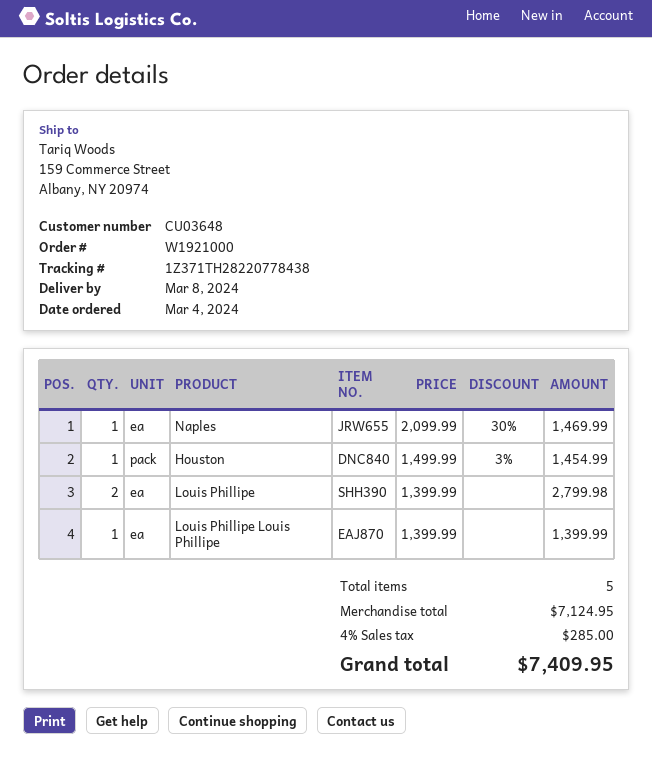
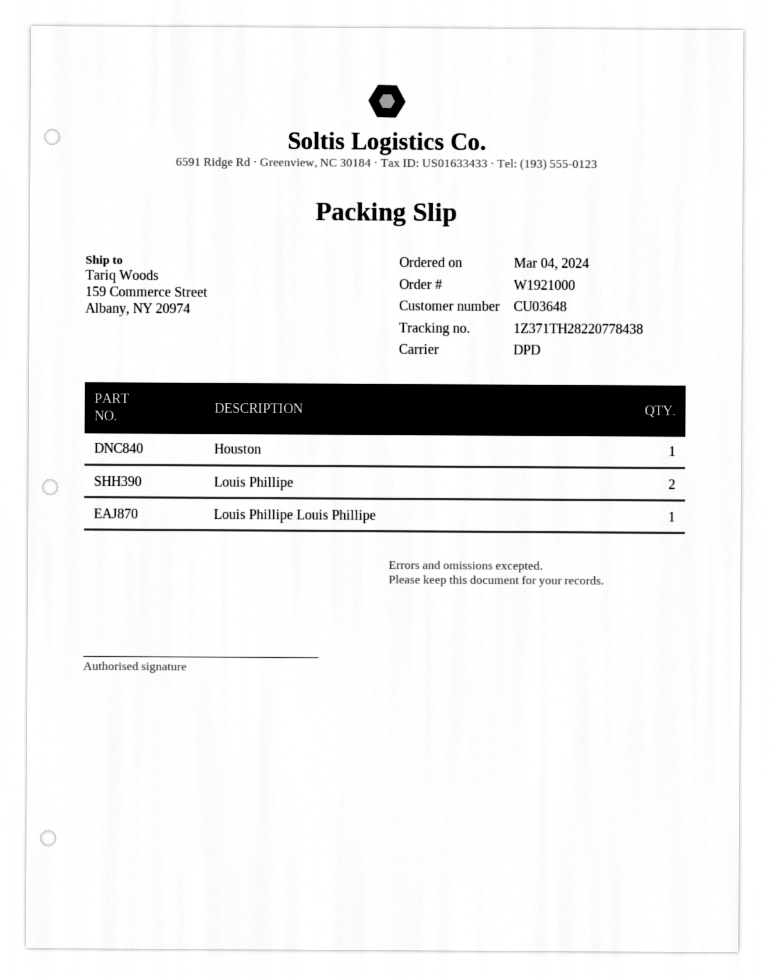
Naples: 1 -> none

